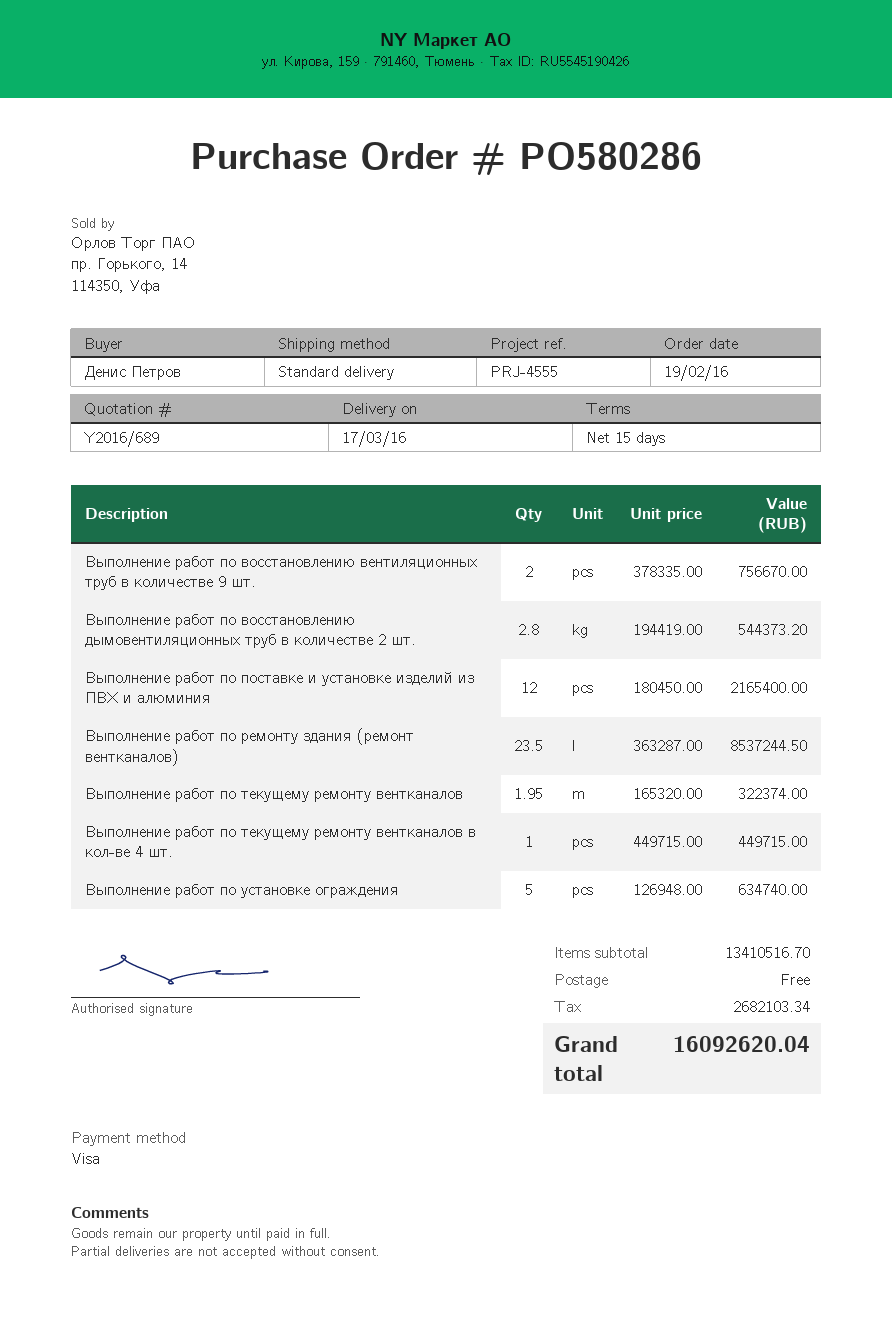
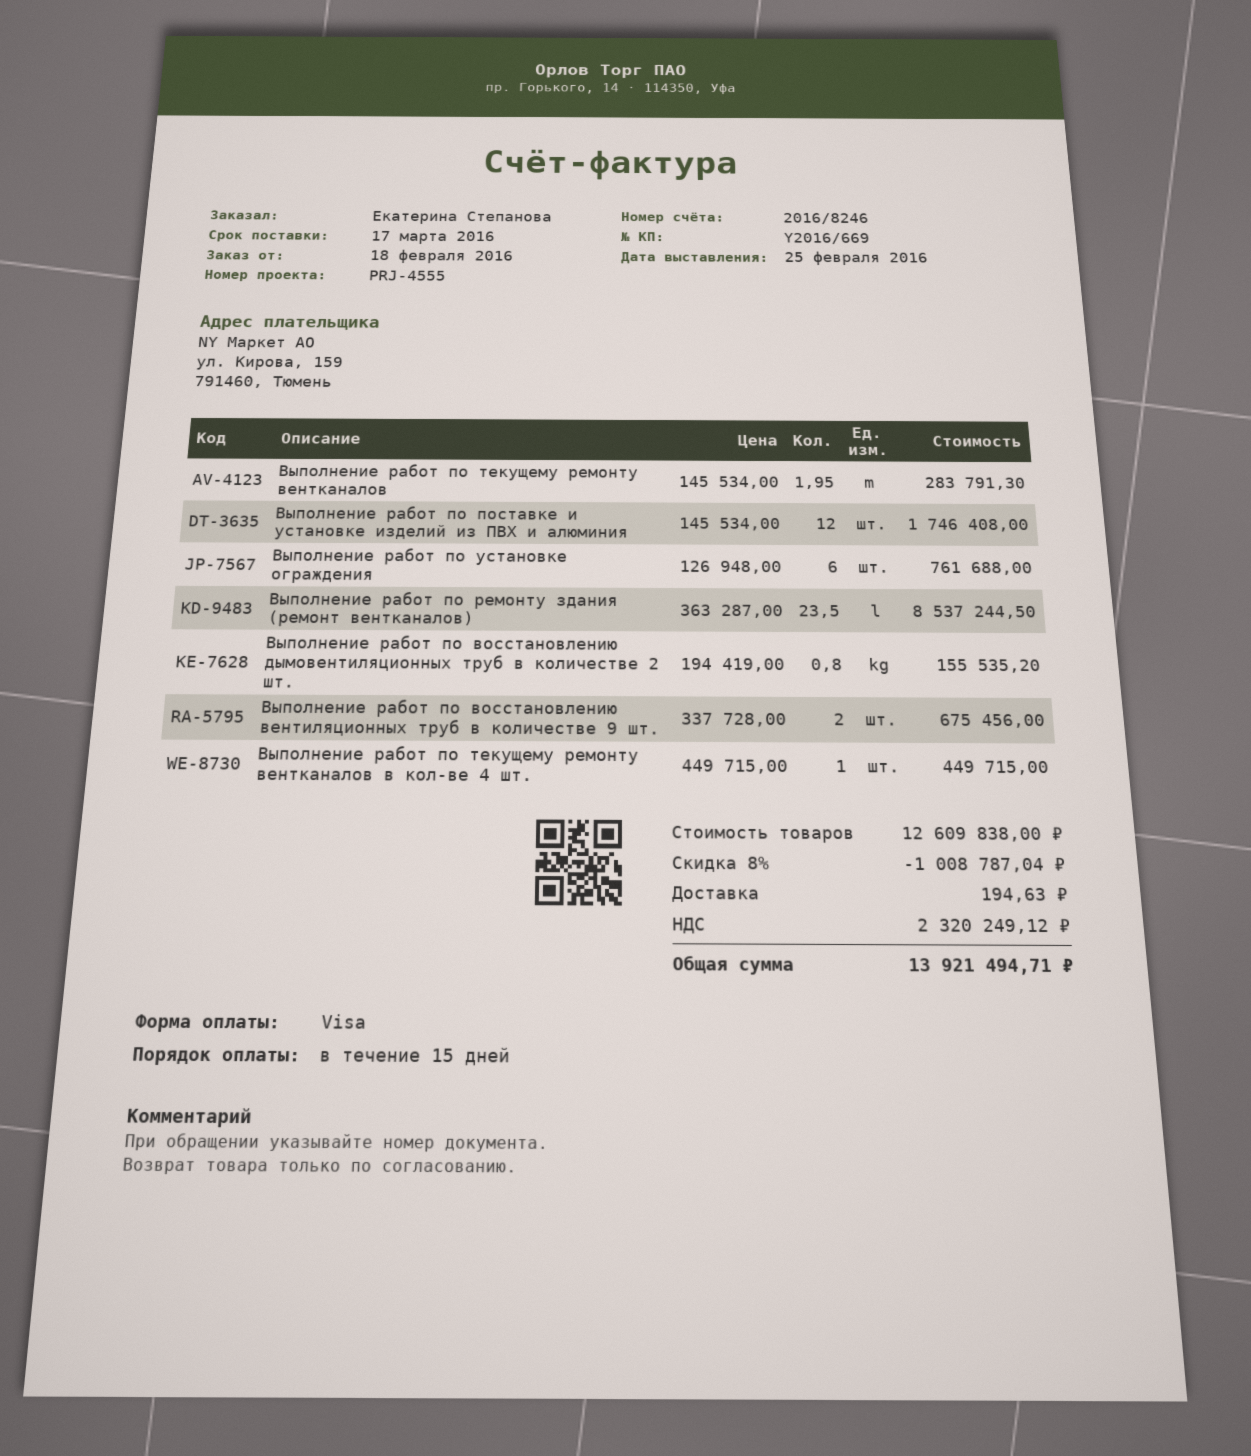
quote number: Y2016/689 -> Y2016/669
order date: 2016-02-19 -> 2016-02-18
ordered by: Денис Петров -> Екатерина Степанова
Выполнение работ по восстановлению вентиляционных труб в количестве 9 шт.: 2 x 378335.00 = 756670.00 -> 2 x 337728.00 = 675456.00
Выполнение работ по восстановлению дымовентиляционных труб в количестве 2 шт.: 2.8 x 194419.00 = 544373.20 -> 0.8 x 194419.00 = 155535.20
Выполнение работ по поставке и установке изделий из ПВХ и алюминия: 12 x 180450.00 = 2165400.00 -> 12 x 145534.00 = 1746408.00
Выполнение работ по текущему ремонту вентканалов: 1.95 x 165320.00 = 322374.00 -> 1.95 x 145534.00 = 283791.30
Выполнение работ по установке ограждения: 5 x 126948.00 = 634740.00 -> 6 x 126948.00 = 761688.00
subtotal: 13410516.70 -> 12609838.00
discount: none -> 8% = 1008787.04
shipping: 0.00 -> 194.63
tax: 2682103.34 -> 2320249.12
total: 16092620.04 -> 13921494.71

